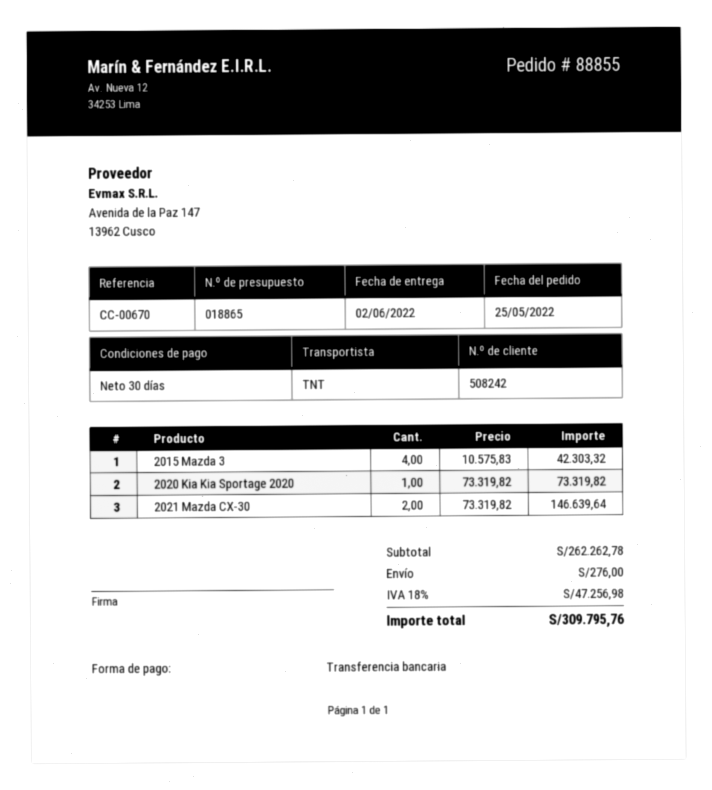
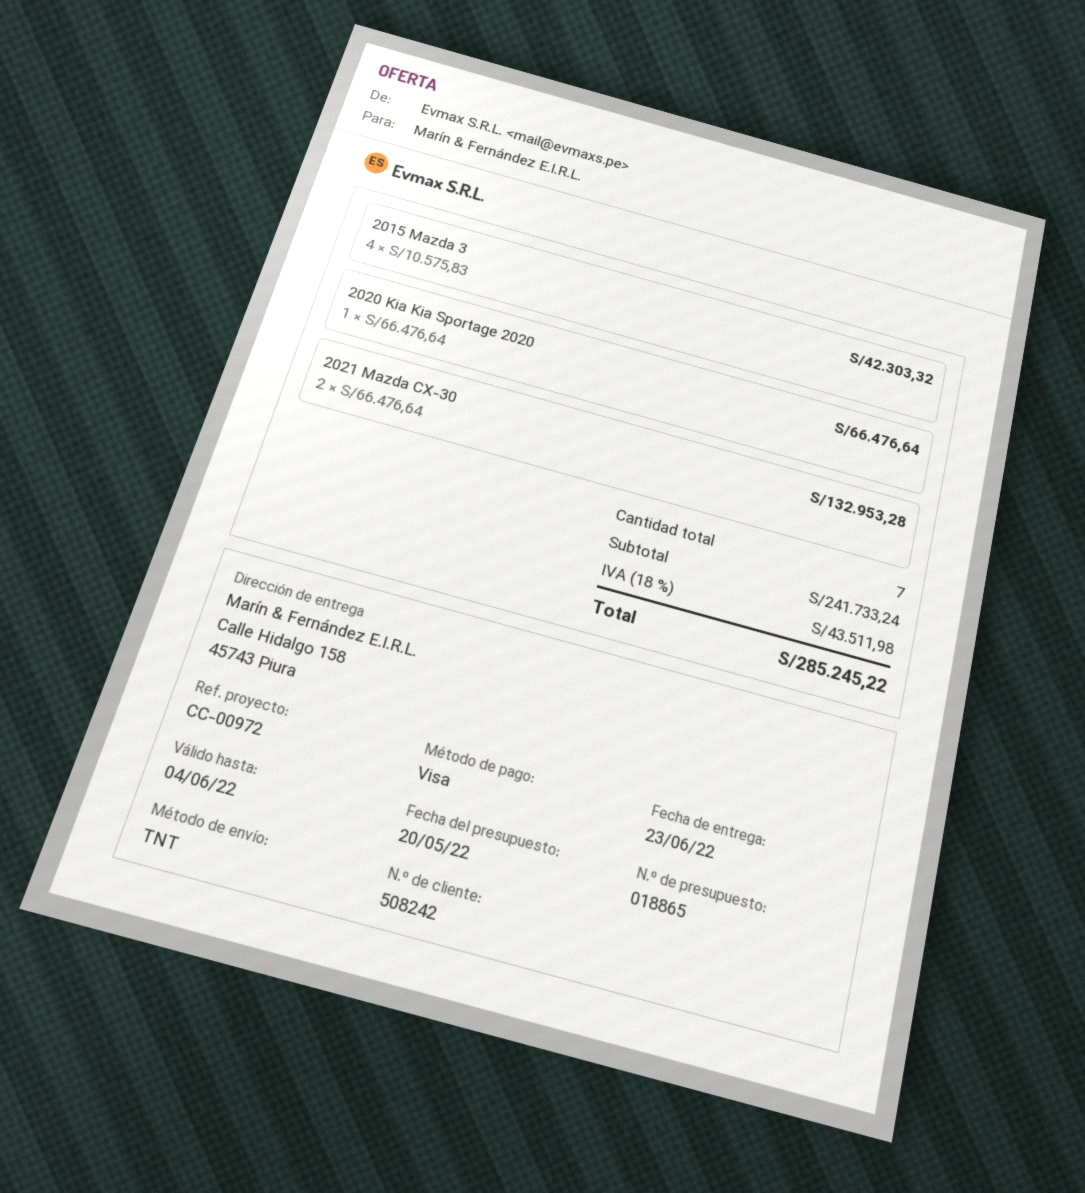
delivery date: 2022-06-02 -> 2022-06-23
reference: CC-00670 -> CC-00972
payment method: bank transfer -> Visa
2020 Kia Kia Sportage 2020: 1 x 73319.82 = 73319.82 -> 1 x 66476.64 = 66476.64
2021 Mazda CX-30: 2 x 73319.82 = 146639.64 -> 2 x 66476.64 = 132953.28
subtotal: 262262.78 -> 241733.24
shipping: 276.00 -> none
tax: 18% = 47256.98 -> 18% = 43511.98
total: 309795.76 -> 285245.22

